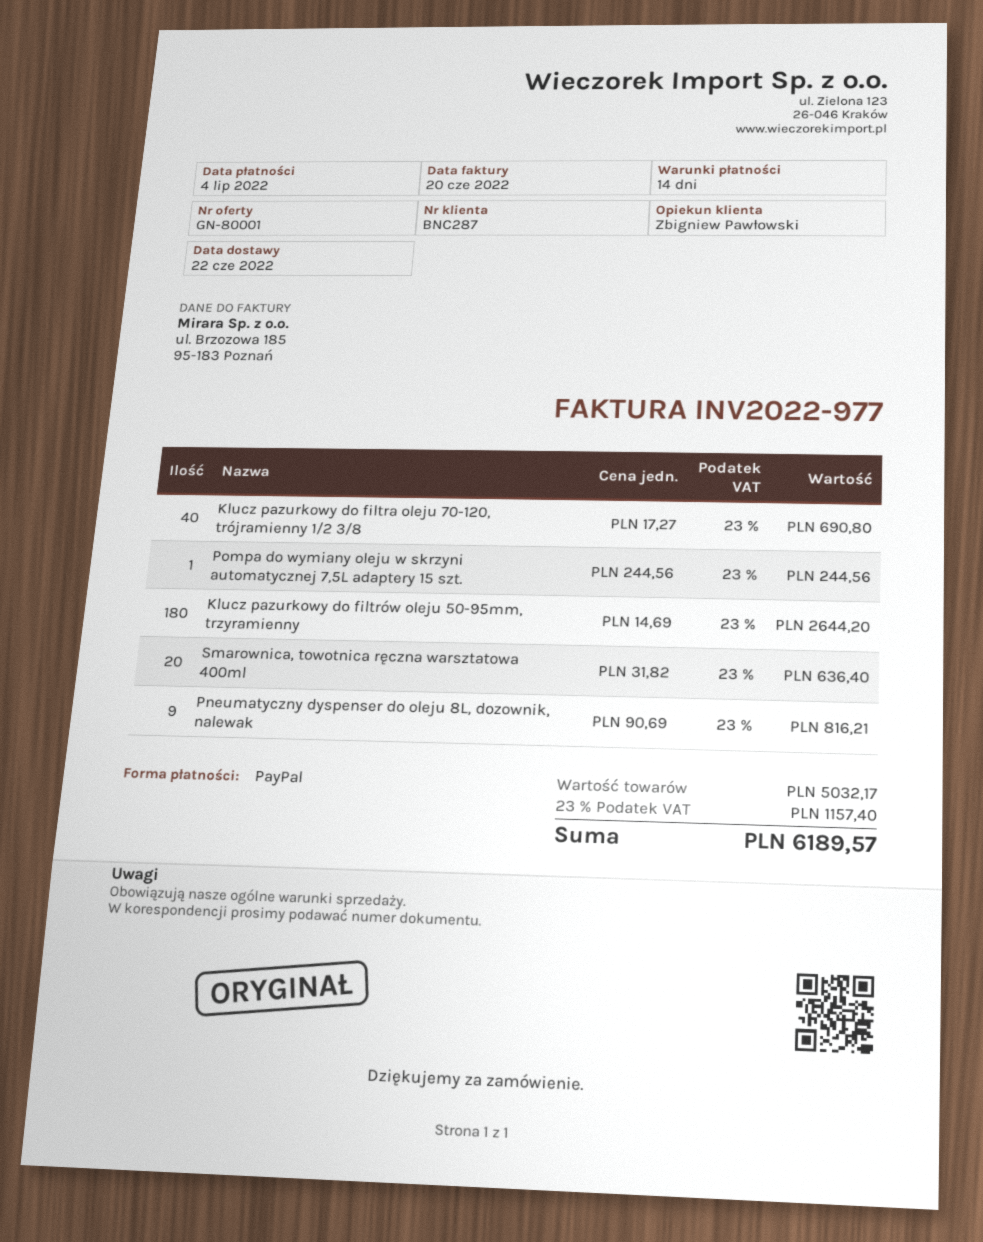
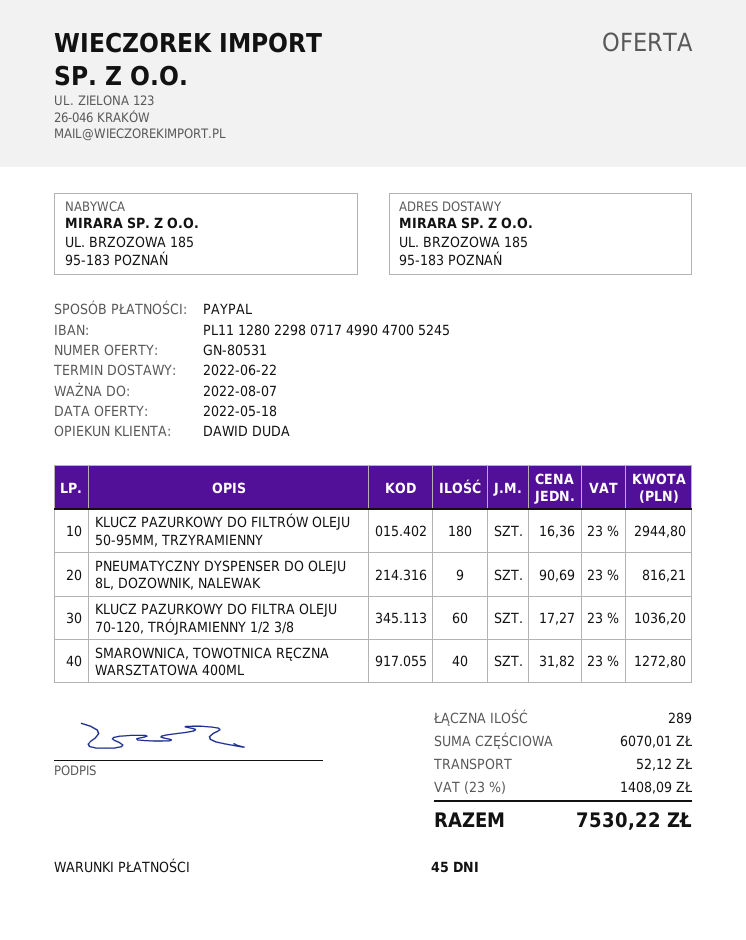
quote number: GN-80001 -> GN-80531
payment terms: 14 days -> 45 days
sales rep: Zbigniew Pawłowski -> DAWID DUDA
Klucz pazurkowy do filtra oleju 70-120, trójramienny 1/2 3/8: 40 x 17.27 = 690.80 -> 60 x 17.27 = 1036.20
Pompa do wymiany oleju w skrzyni automatycznej 7,5L adaptery 15 szt.: 1 x 244.56 = 244.56 -> none
Klucz pazurkowy do filtrów oleju 50-95mm, trzyramienny: 180 x 14.69 = 2644.20 -> 180 x 16.36 = 2944.80
Smarownica, towotnica ręczna warsztatowa 400ml: 20 x 31.82 = 636.40 -> 40 x 31.82 = 1272.80
subtotal: 5032.17 -> 6070.01
shipping: none -> 52.12
tax: 23% = 1157.40 -> 23% = 1408.09
total: 6189.57 -> 7530.22

